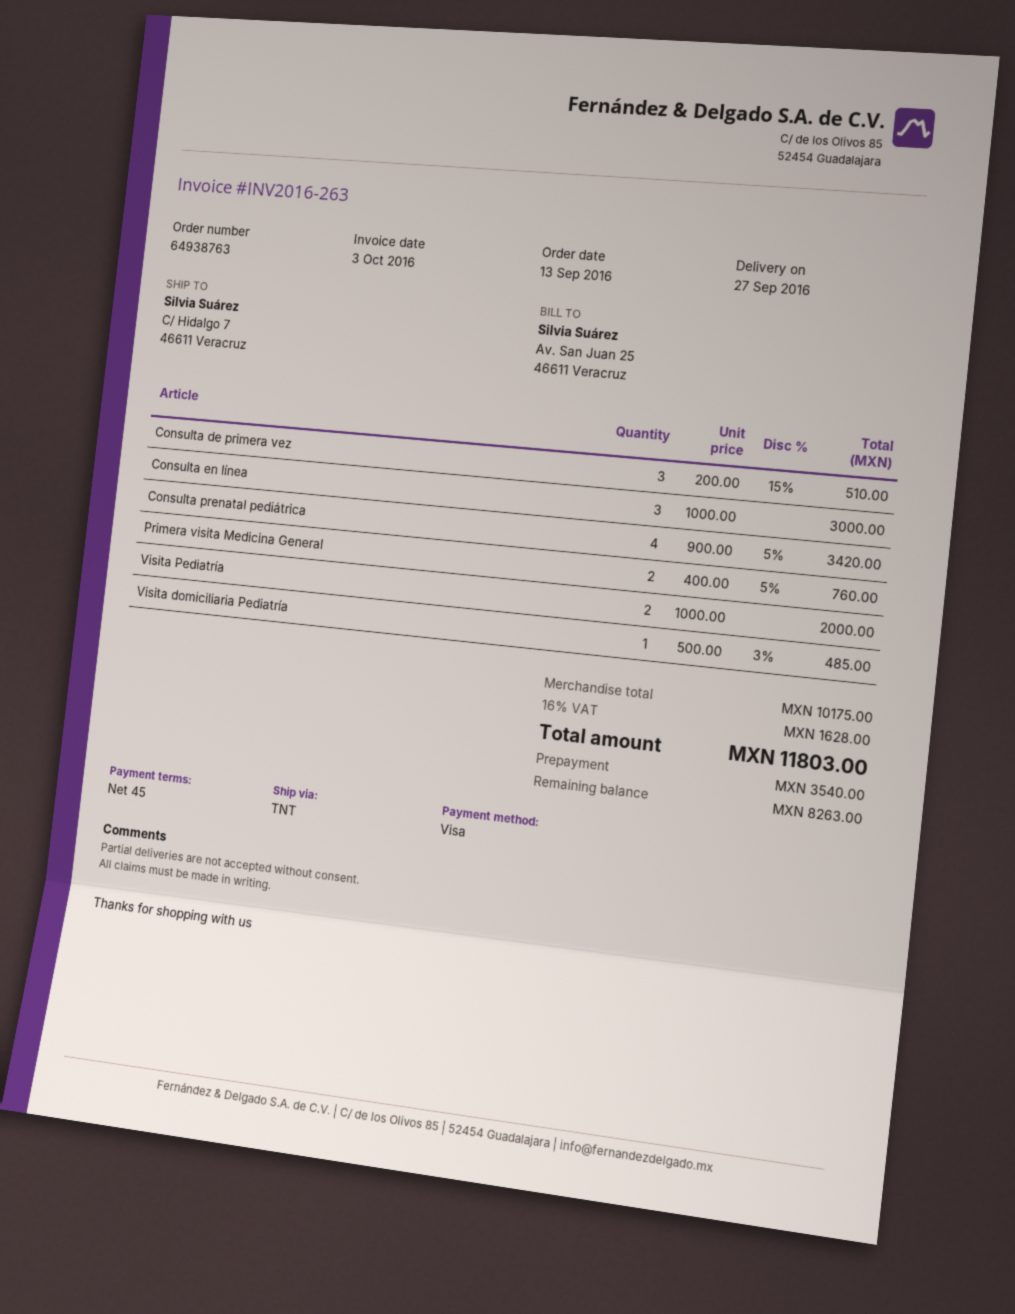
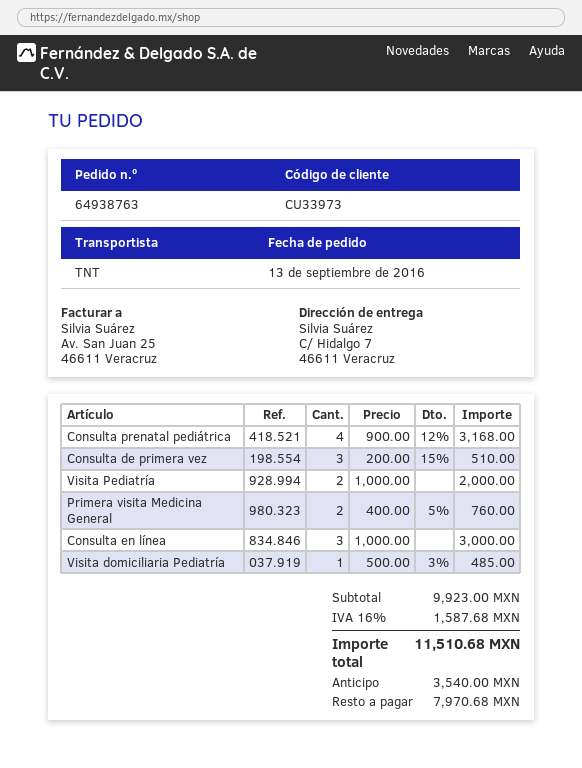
Consulta prenatal pediátrica: 4 x 900.00 - 5% = 3420.00 -> 4 x 900.00 - 12% = 3168.00
subtotal: 10175.00 -> 9923.00
tax: 16% = 1628.00 -> 16% = 1587.68
total: 11803.00 -> 11510.68
balance: 8263.00 -> 7970.68

